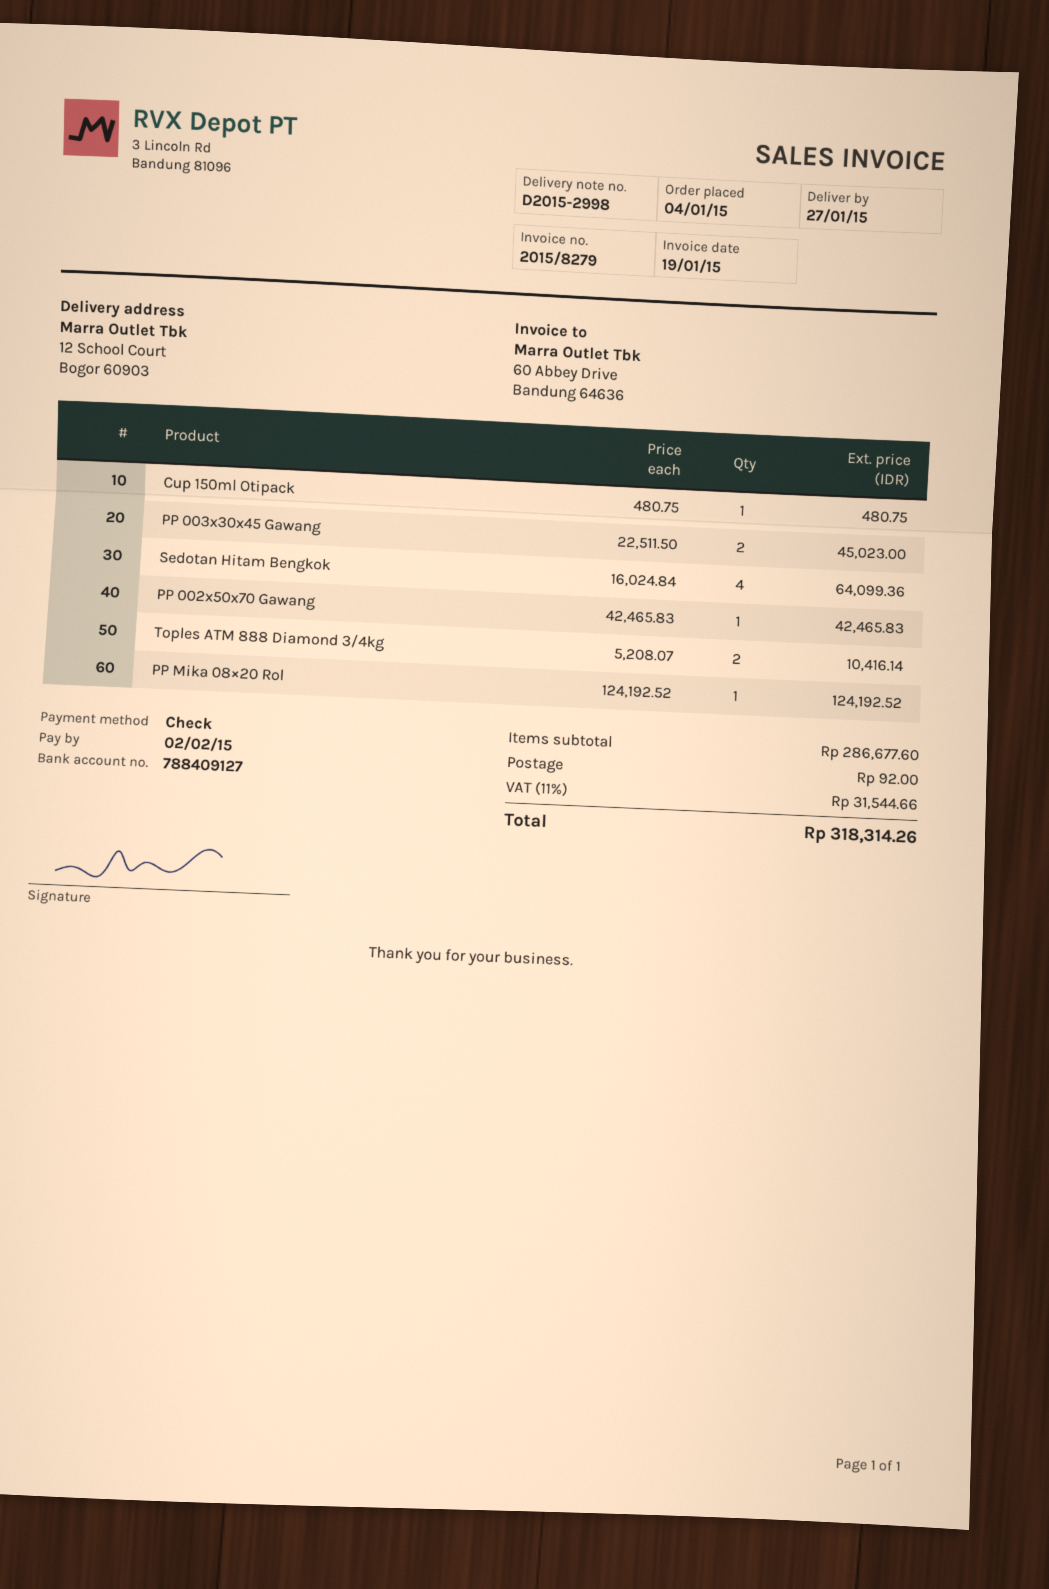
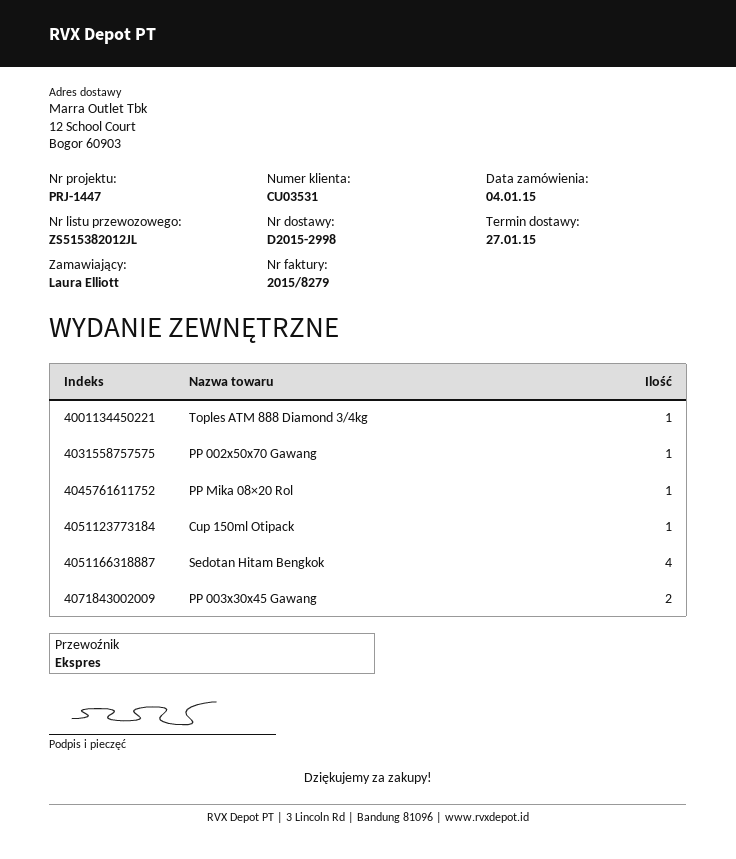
Toples ATM 888 Diamond 3/4kg: 2 -> 1

